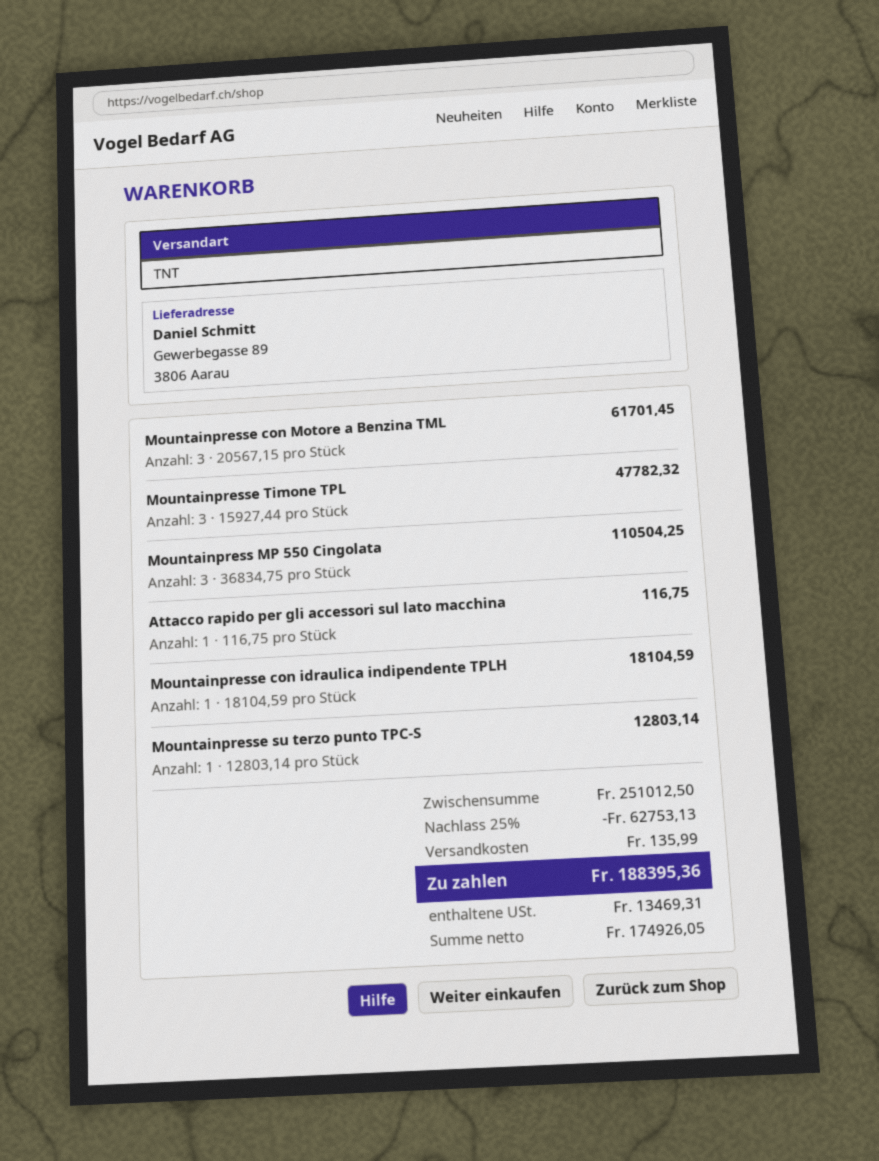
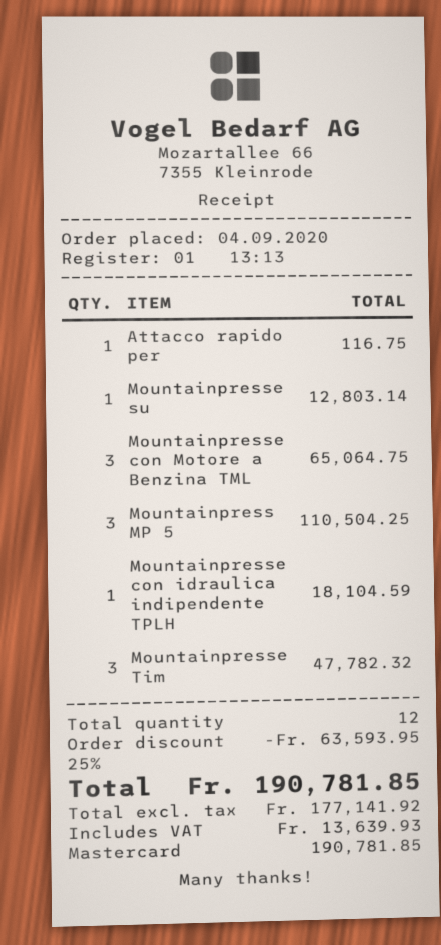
Mountainpresse con Motore a Benzina TML: 3 for 61701.45 -> 3 for 65064.75
discount: 25% = 62753.13 -> 25% = 63593.95
shipping: 135.99 -> none
net: 174926.05 -> 177141.92
tax: 13469.31 -> 13639.93
total: 188395.36 -> 190781.85

